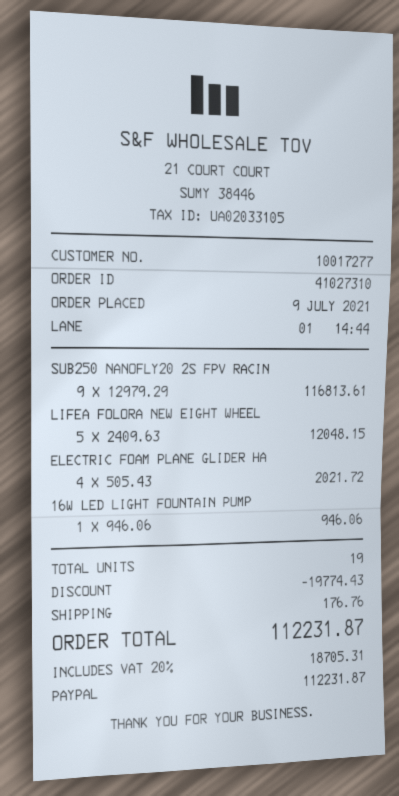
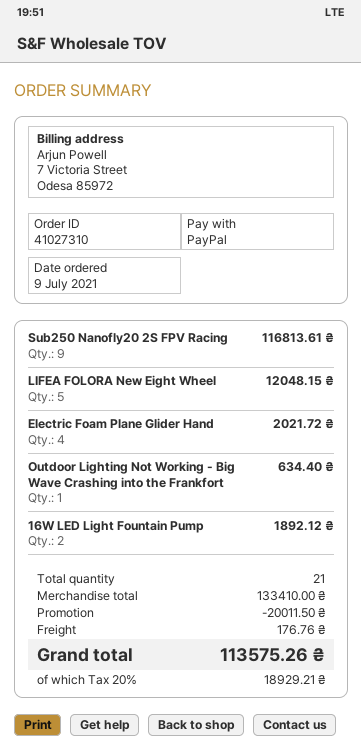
16W LED LIGHT FOUNTAIN PUMP: 1 for 946.06 -> 2 for 1892.12
Outdoor Lighting Not Working - Big Wave Crashing into the Frankfort: none -> 1 for 634.40
total quantity: 19 -> 21
discount: 19774.43 -> 20011.50
tax: 20% = 18705.31 -> 20% = 18929.21
total: 112231.87 -> 113575.26

